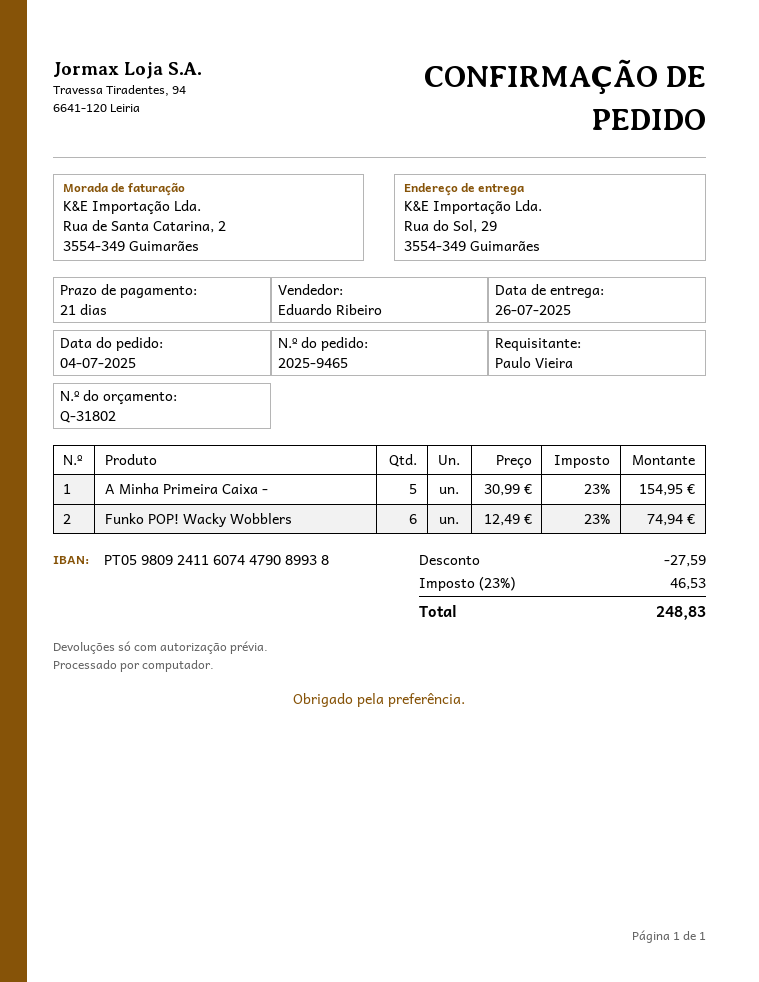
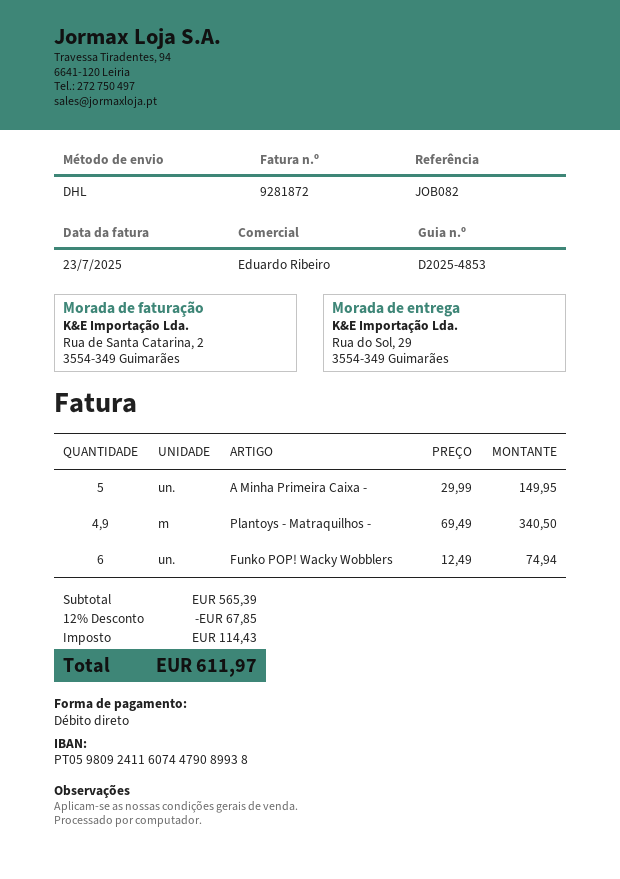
A Minha Primeira Caixa -: 5 x 30.99 = 154.95 -> 5 x 29.99 = 149.95
Plantoys - Matraquilhos -: none -> 4.9 x 69.49 = 340.50
discount: 27.59 -> 67.85
tax: 46.53 -> 114.43
total: 248.83 -> 611.97

